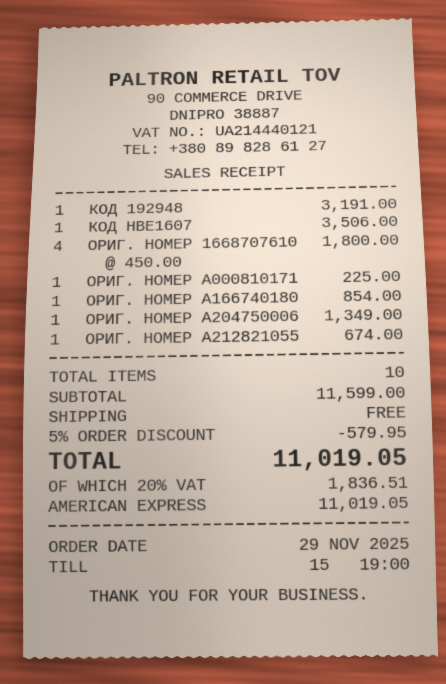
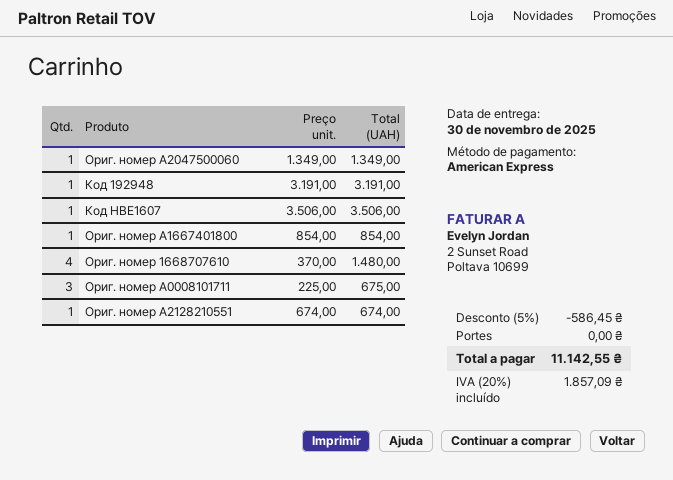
ОРИГ. НОМЕР 1668707610: 4 x 450.00 = 1800.00 -> 4 x 370.00 = 1480.00
ОРИГ. НОМЕР A000810171: 1 x 225.00 = 225.00 -> 3 x 225.00 = 675.00
discount: 5% = 579.95 -> 5% = 586.45
tax: 20% = 1836.51 -> 20% = 1857.09
total: 11019.05 -> 11142.55

